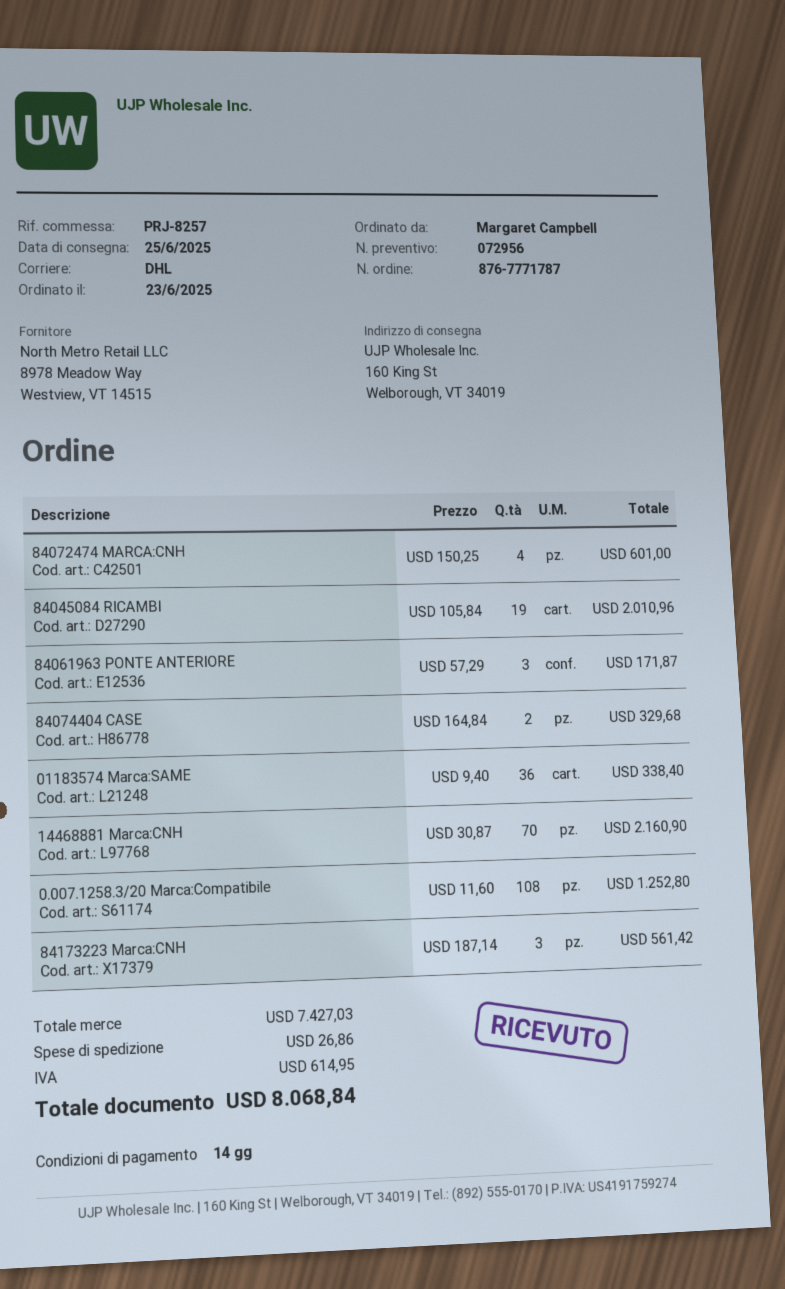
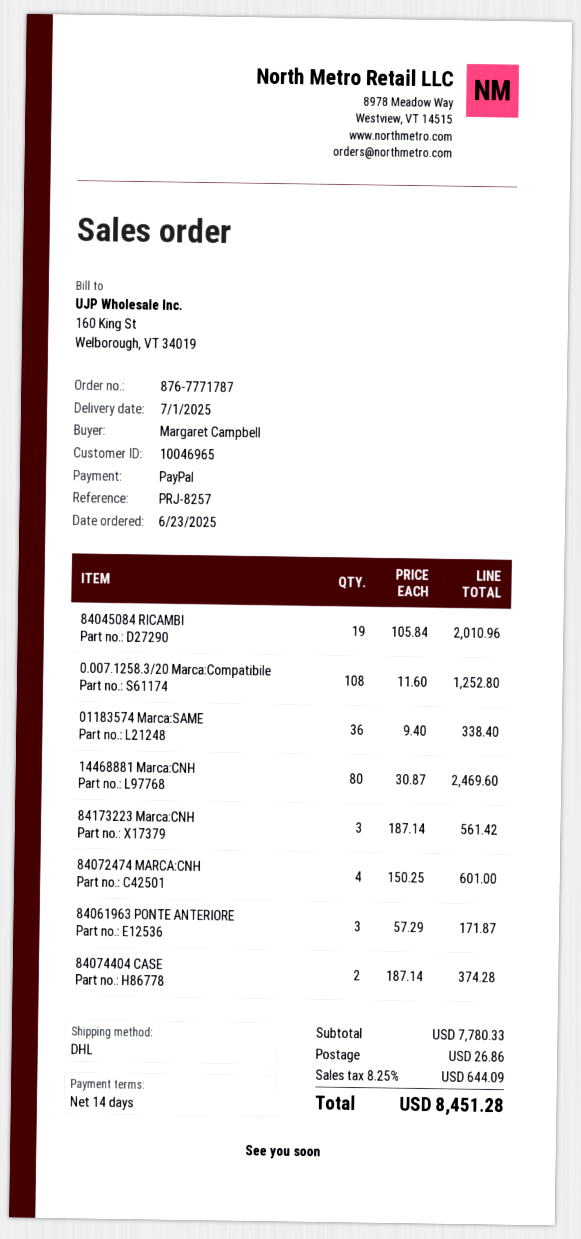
delivery date: 2025-06-25 -> 2025-07-01
84074404 CASE: 2 x 164.84 = 329.68 -> 2 x 187.14 = 374.28
14468881 Marca:CNH: 70 x 30.87 = 2160.90 -> 80 x 30.87 = 2469.60
subtotal: 7427.03 -> 7780.33
tax: 614.95 -> 644.09
total: 8068.84 -> 8451.28

